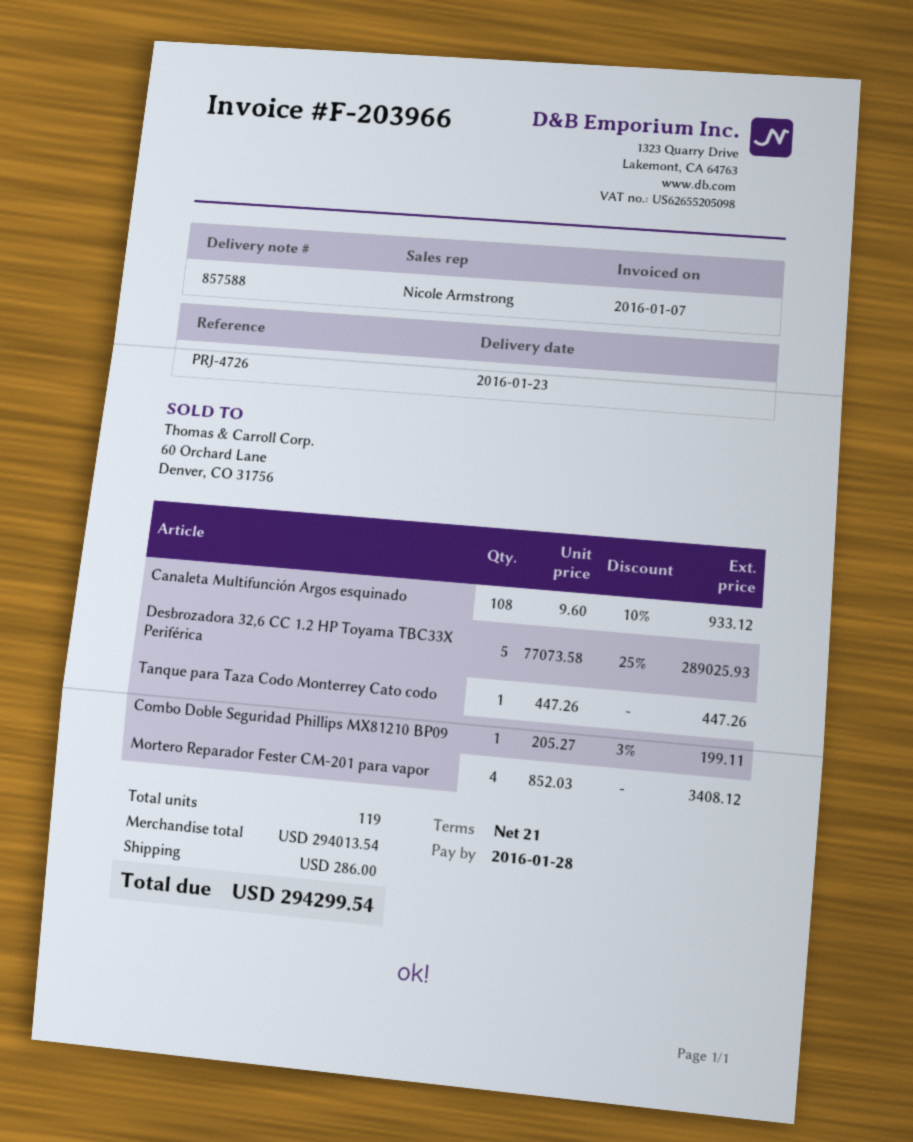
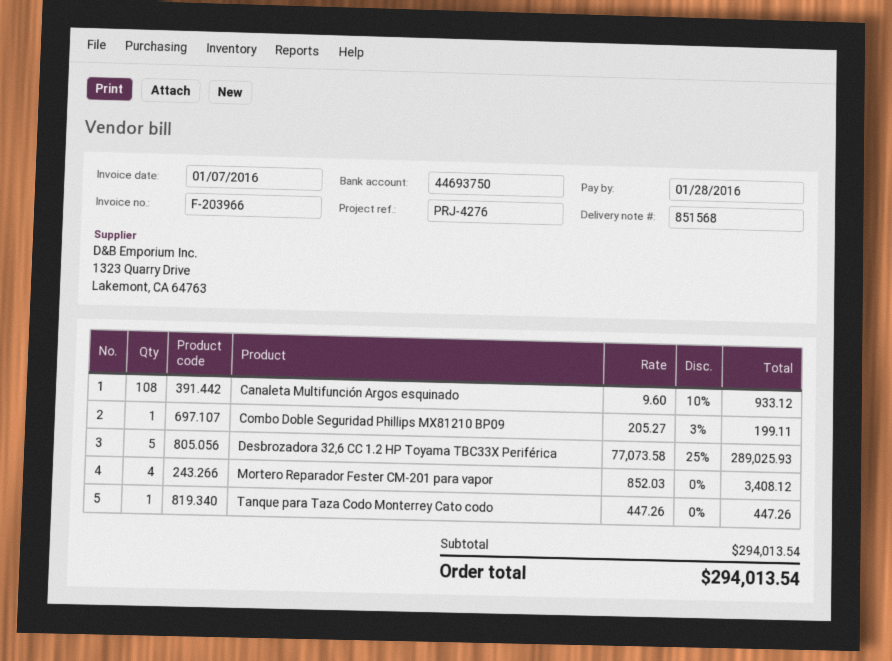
delivery note number: 857588 -> 851568
reference: PRJ-4726 -> PRJ-4276
shipping: 286.00 -> none
total: 294299.54 -> 294013.54

